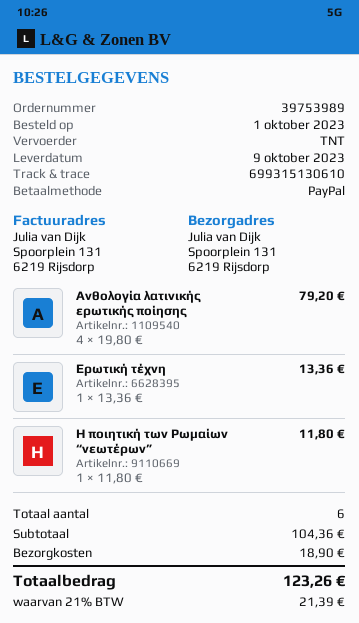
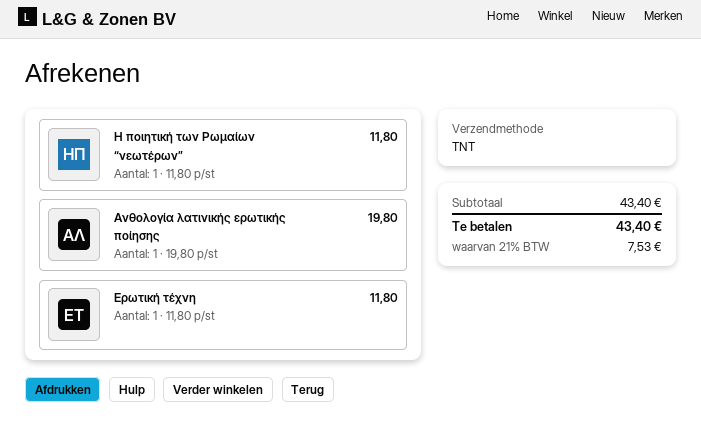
Ανθολογία λατινικής ερωτικής ποίησης: 4 x 19.80 = 79.20 -> 1 x 19.80 = 19.80
Ερωτική τέχνη: 1 x 13.36 = 13.36 -> 1 x 11.80 = 11.80
subtotal: 104.36 -> 43.40
shipping: 18.90 -> none
tax: 21% = 21.39 -> 21% = 7.53
total: 123.26 -> 43.40

